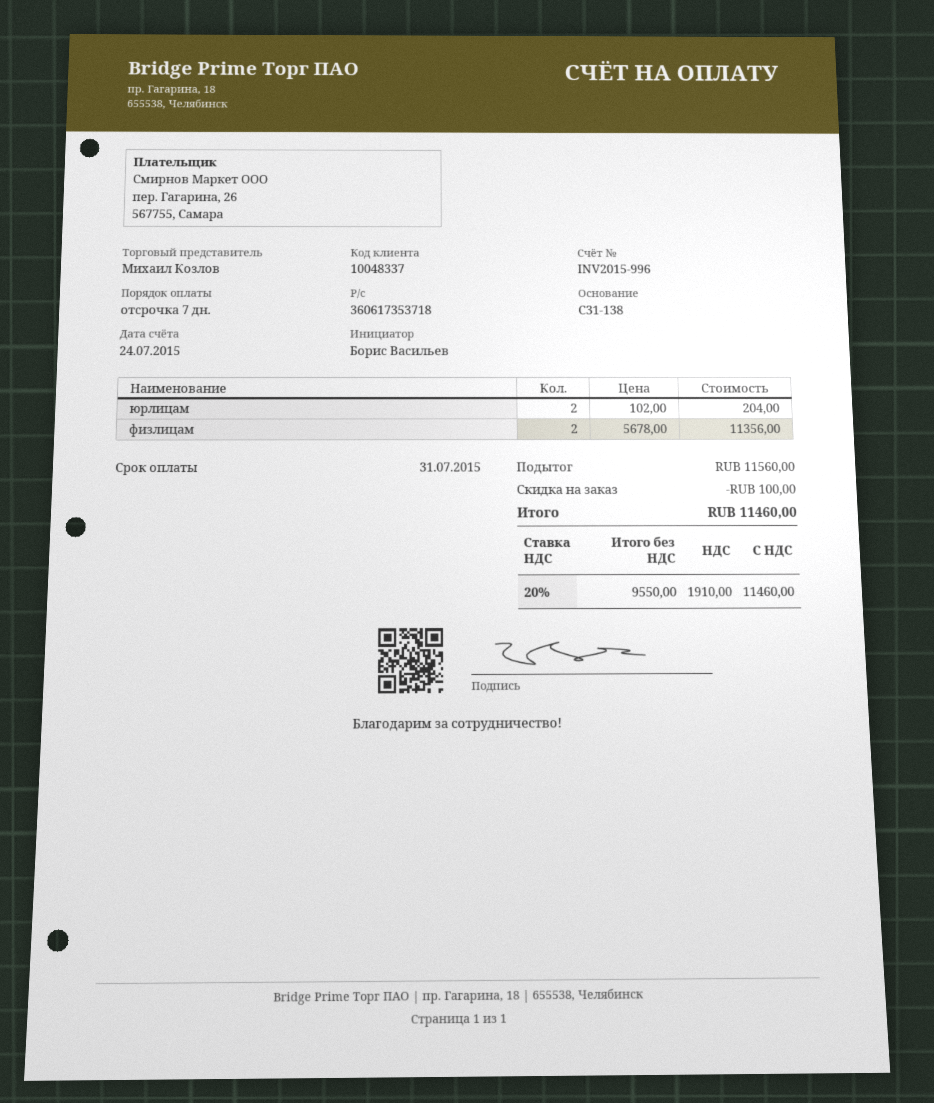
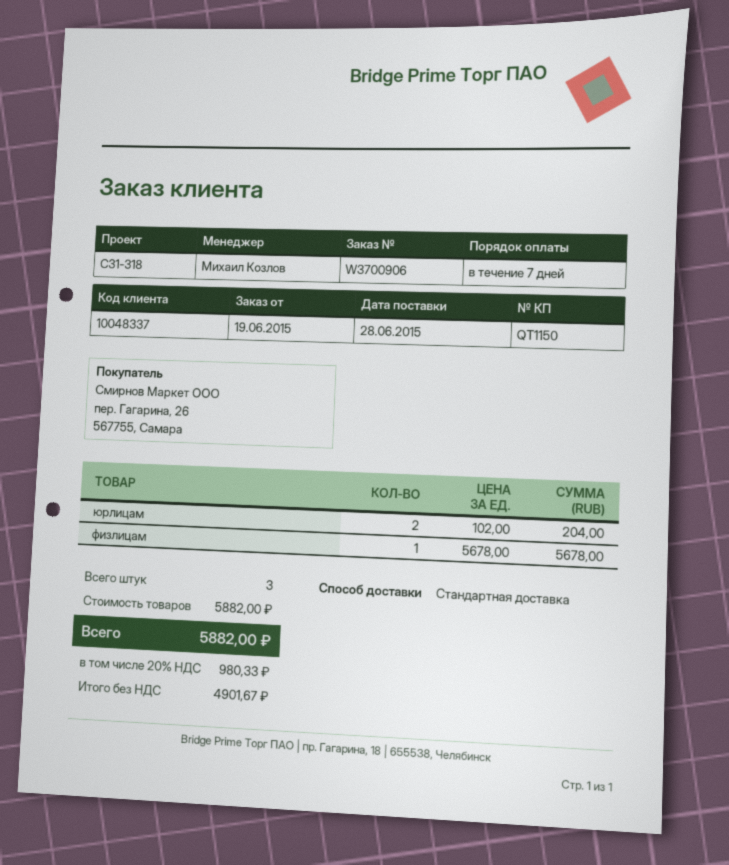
reference: C31-138 -> C31-318
физлицам: 2 x 5678.00 = 11356.00 -> 1 x 5678.00 = 5678.00
subtotal: 11560.00 -> 5882.00
discount: 100.00 -> none
net: 9550.00 -> 4901.67
tax: 20% = 1910.00 -> 20% = 980.33
total: 11460.00 -> 5882.00

